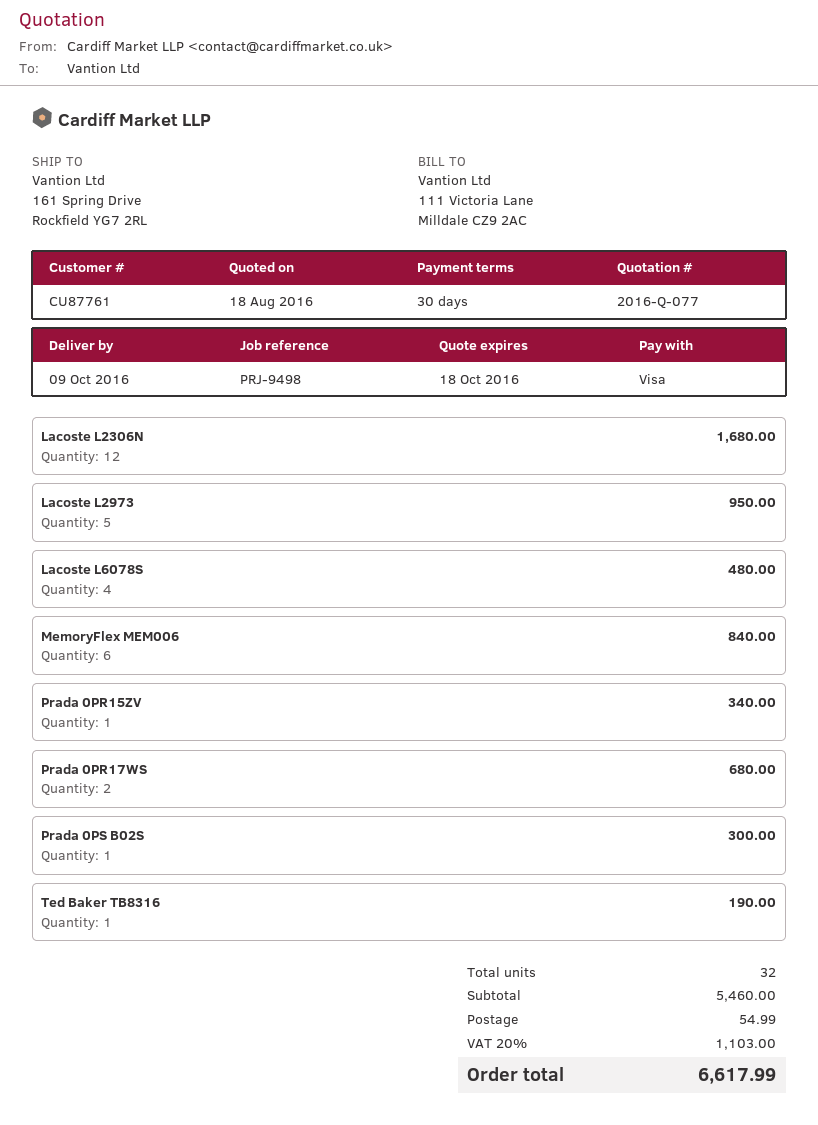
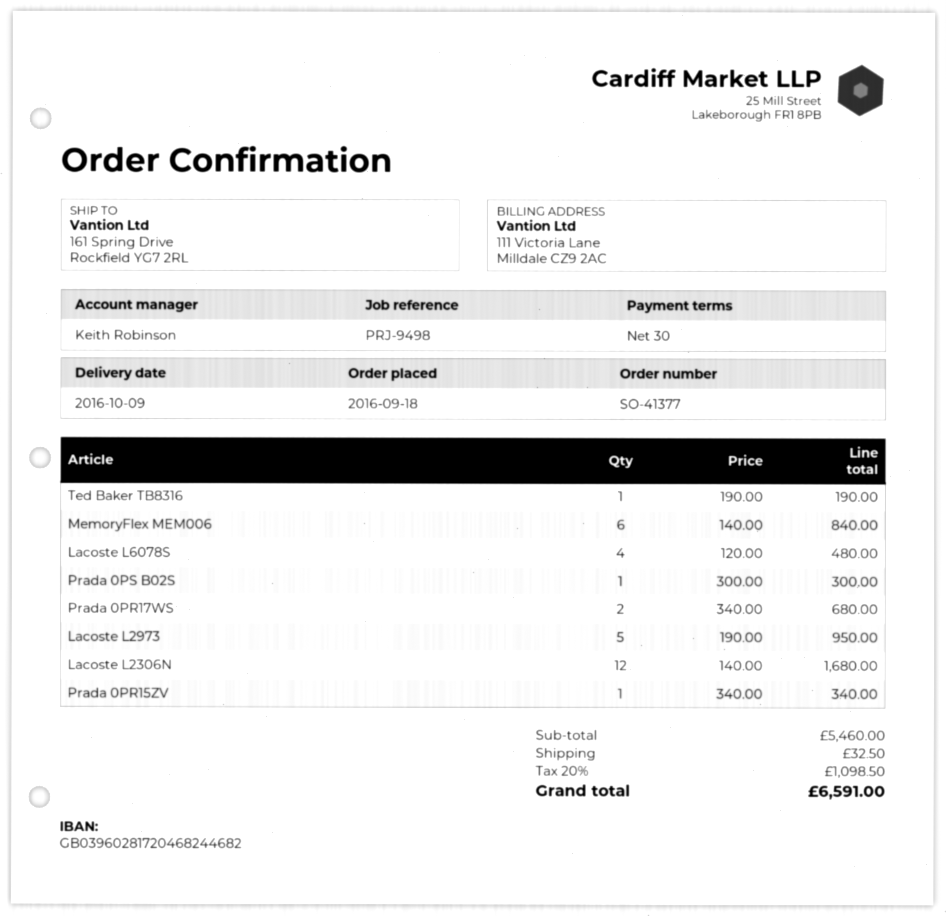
shipping: 54.99 -> 32.50
tax: 20% = 1103.00 -> 20% = 1098.50
total: 6617.99 -> 6591.00

